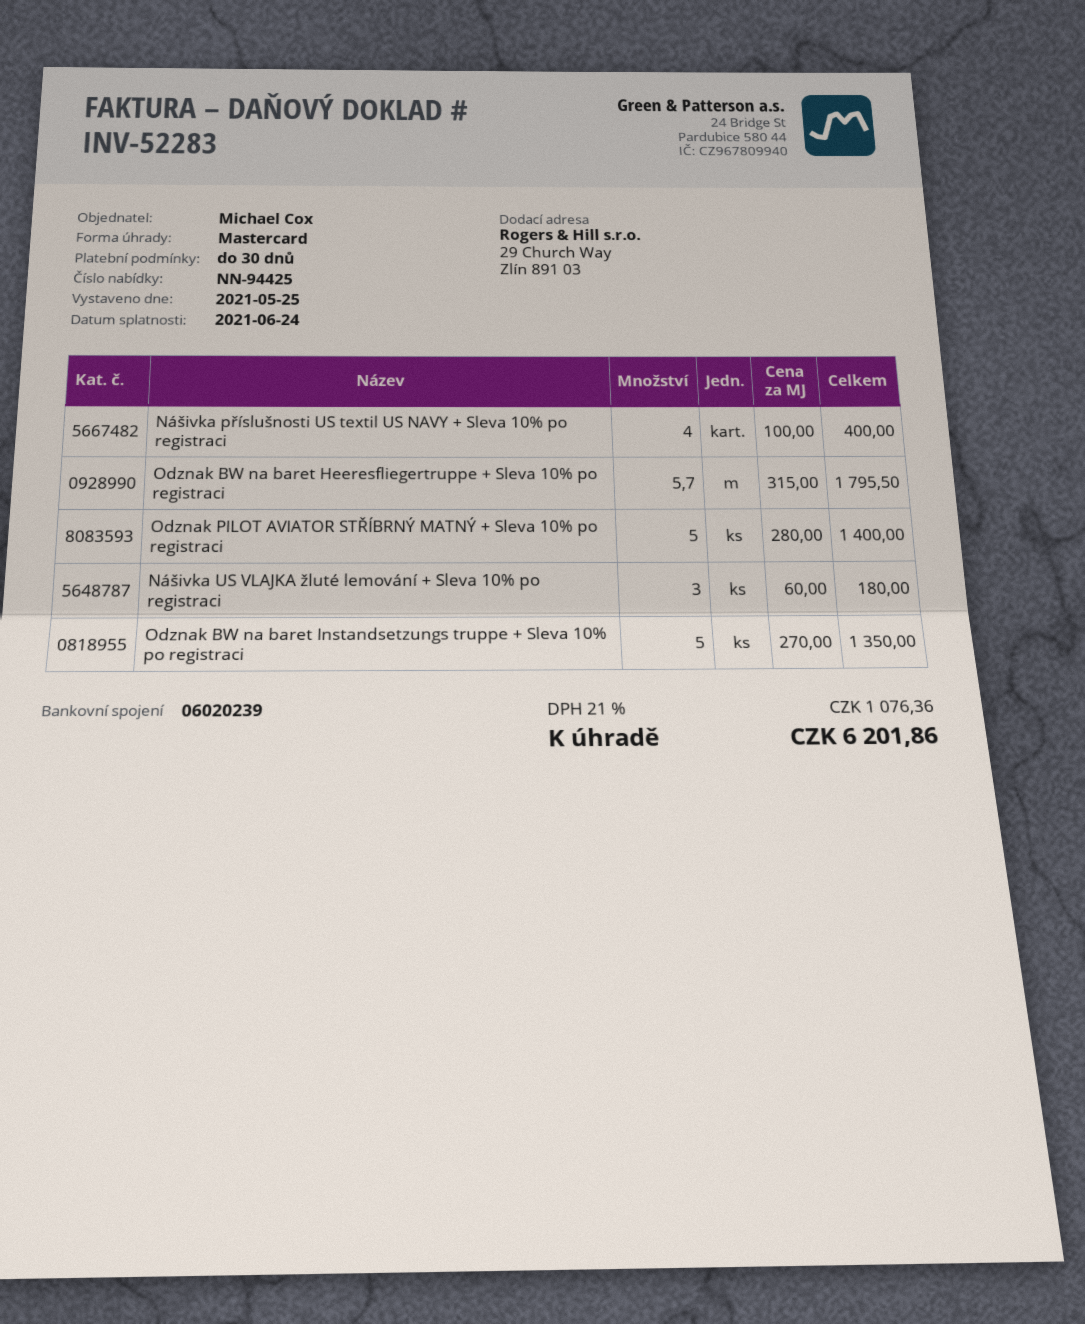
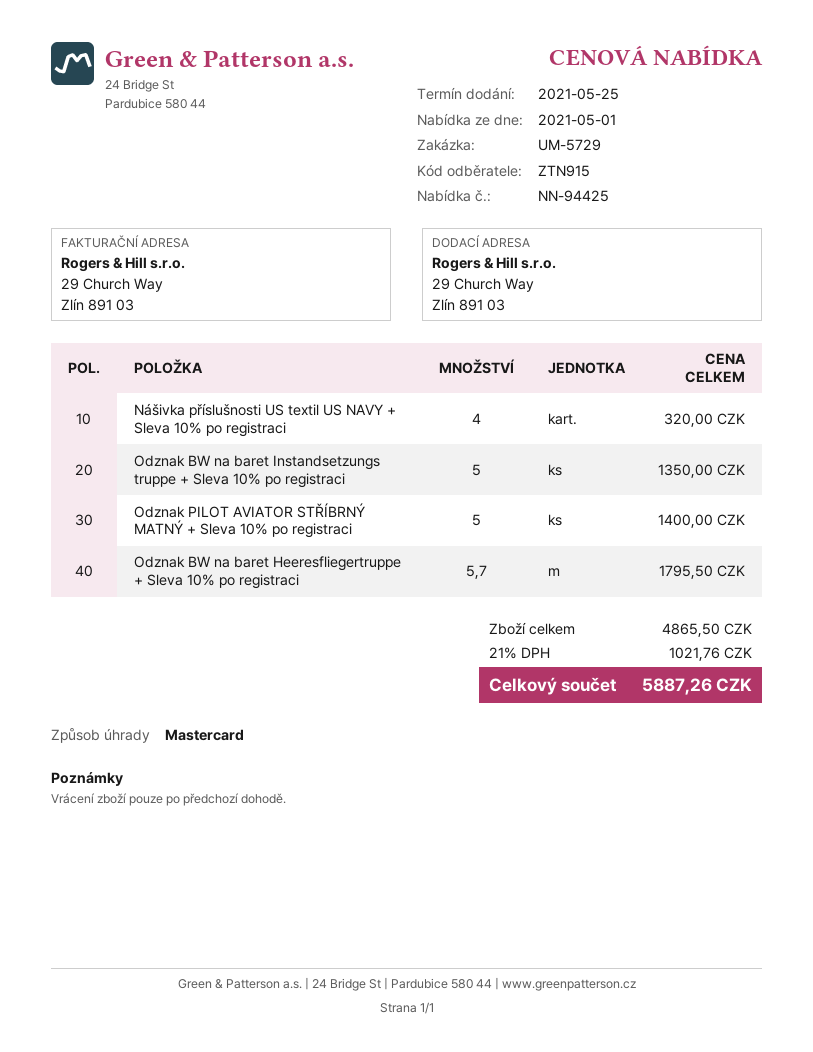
Nášivka příslušnosti US textil US NAVY + Sleva 10% po registraci: 4 for 400.00 -> 4 for 320.00
Nášivka US VLAJKA žluté lemování + Sleva 10% po registraci: 3 for 180.00 -> none
tax: 21% = 1076.36 -> 21% = 1021.76
total: 6201.86 -> 5887.26

